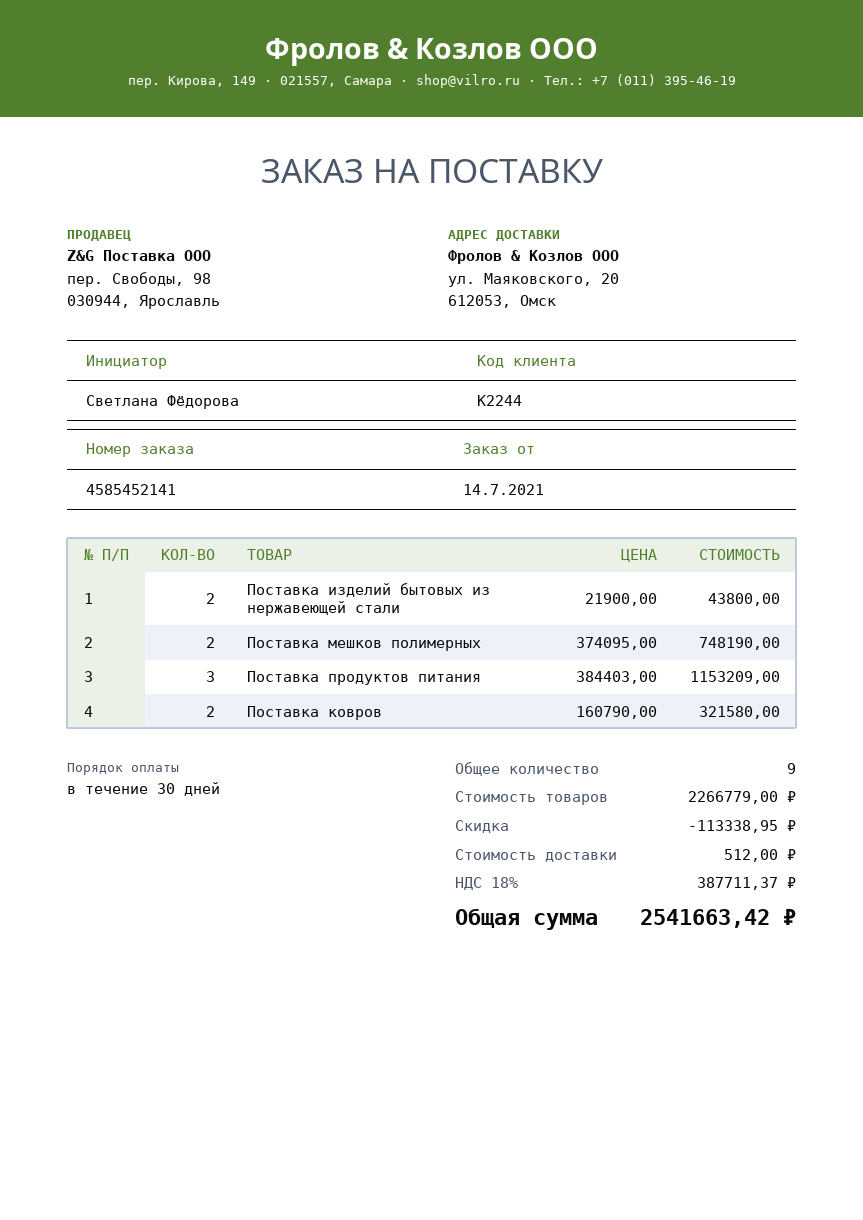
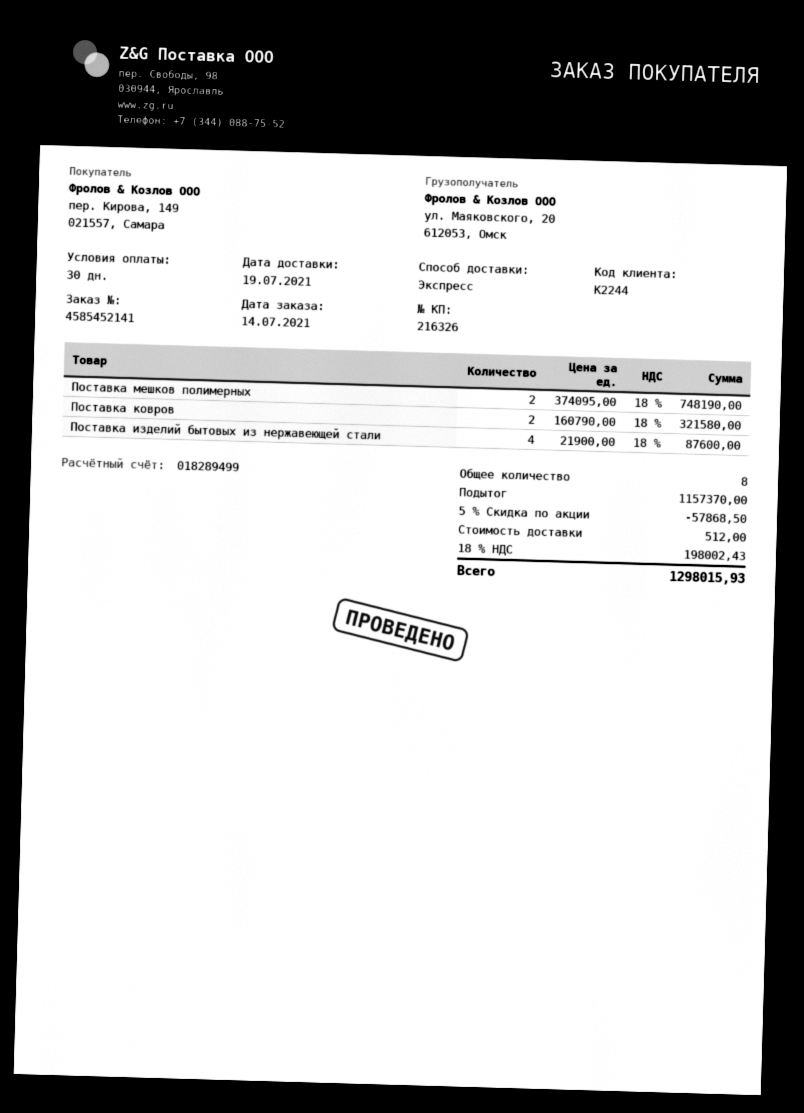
Поставка изделий бытовых из нержавеющей стали: 2 x 21900.00 = 43800.00 -> 4 x 21900.00 = 87600.00
Поставка продуктов питания: 3 x 384403.00 = 1153209.00 -> none
total quantity: 9 -> 8
subtotal: 2266779.00 -> 1157370.00
discount: 113338.95 -> 57868.50
tax: 18% = 387711.37 -> 18% = 198002.43
total: 2541663.42 -> 1298015.93

